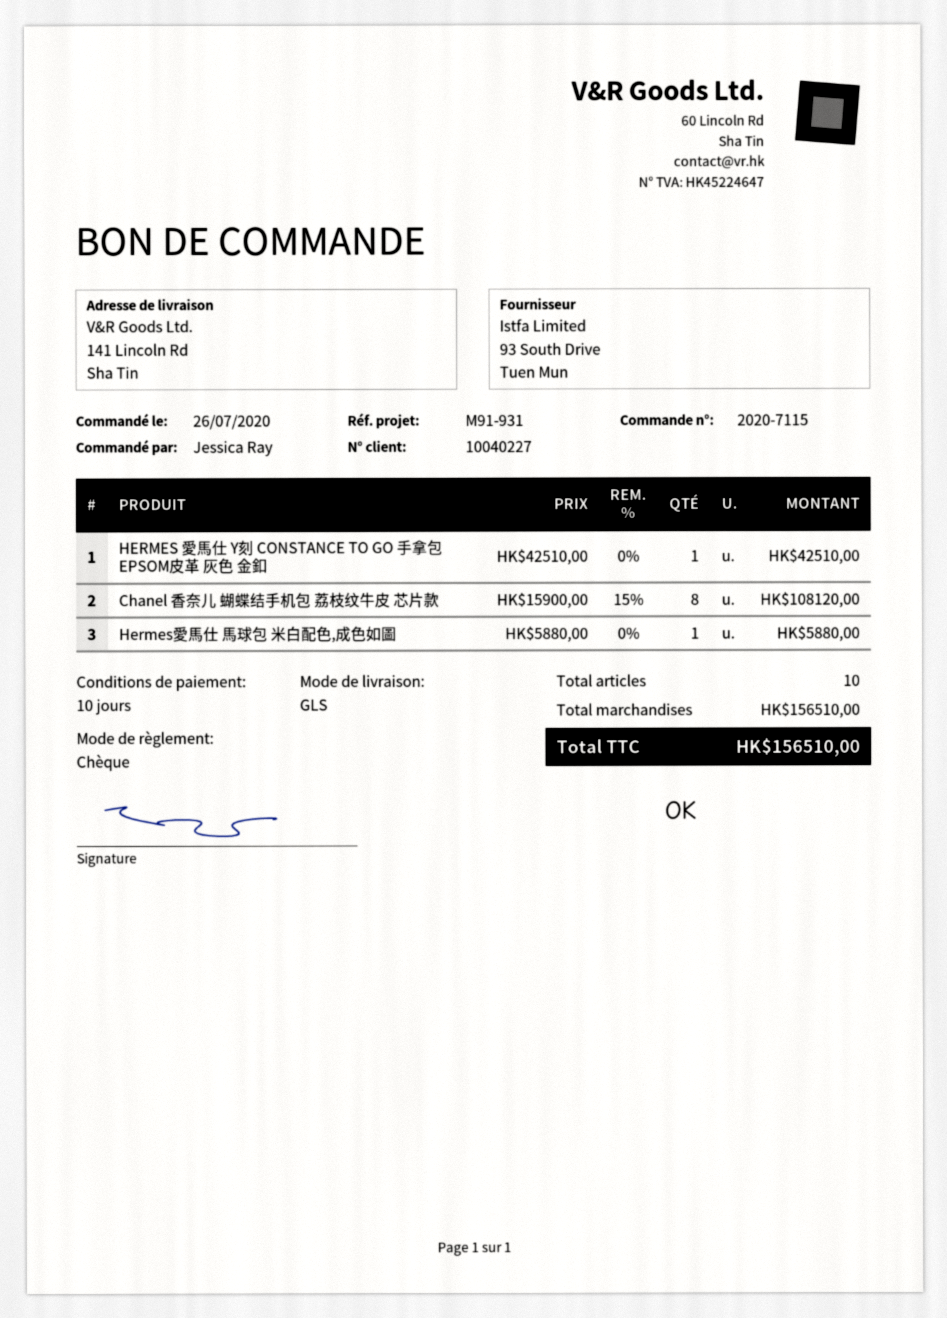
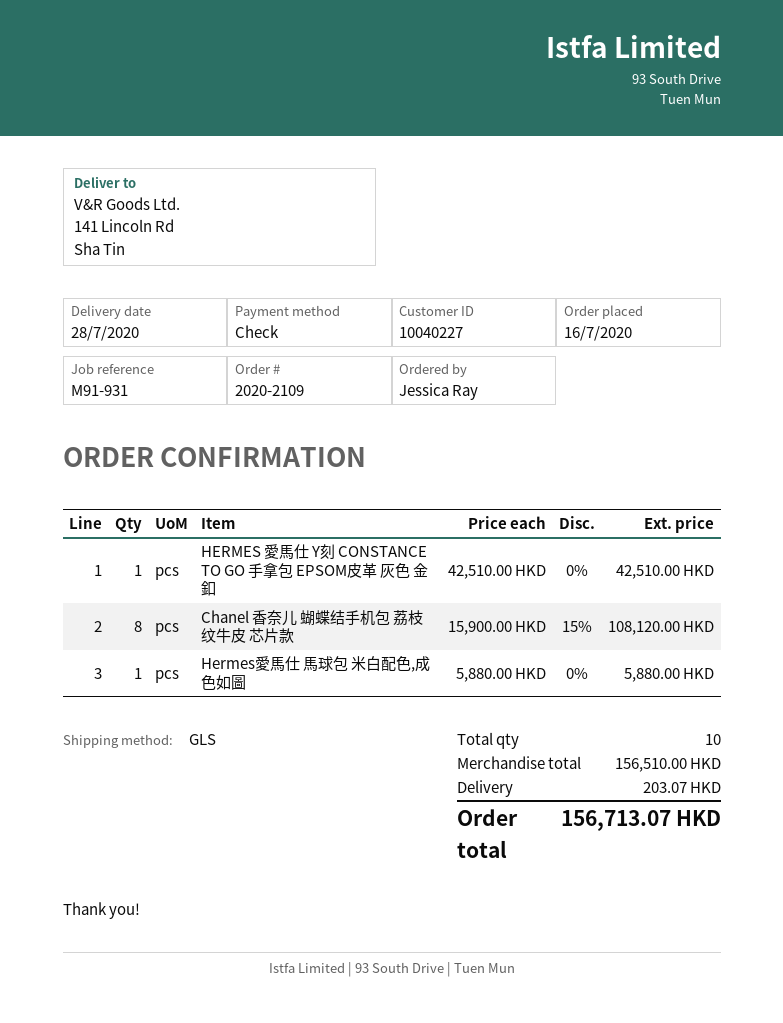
order number: 2020-7115 -> 2020-2109
order date: 2020-07-26 -> 2020-07-16
shipping: none -> 203.07
total: 156510.00 -> 156713.07

